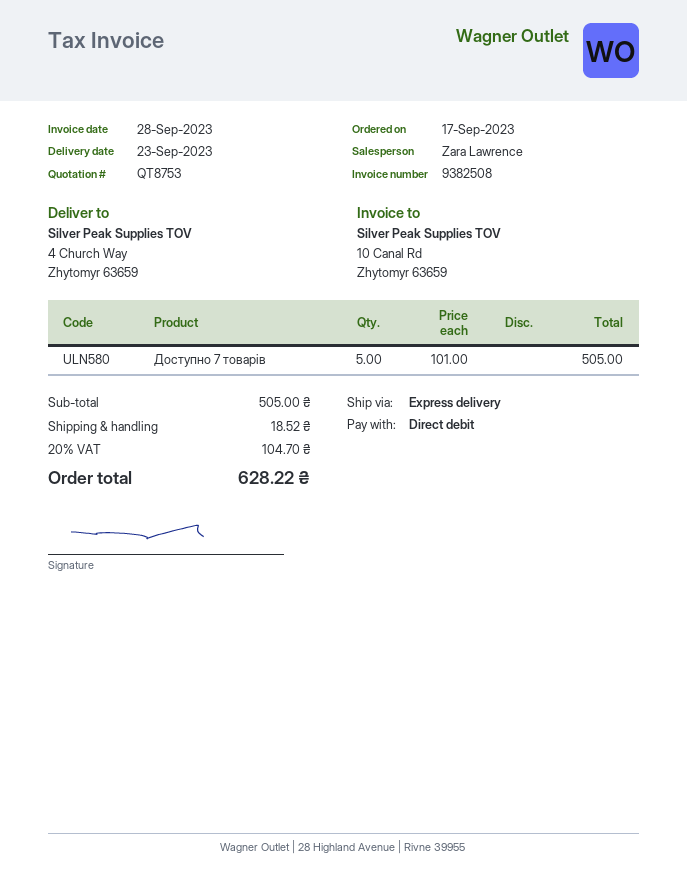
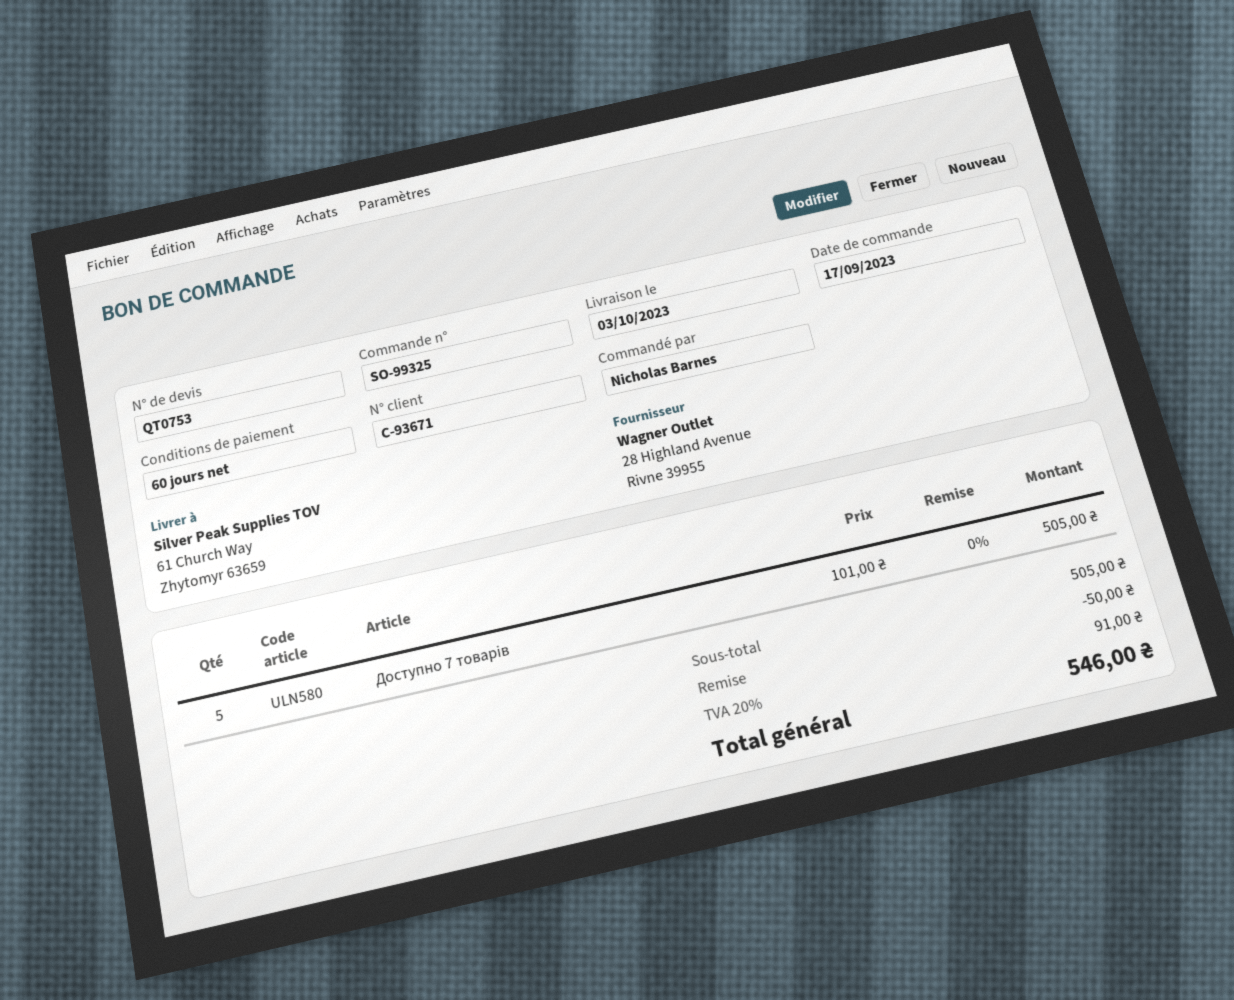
quote number: QT8753 -> QT0753
delivery date: 2023-09-23 -> 2023-10-03
ship to: 4 Church Way, Zhytomyr 63659 -> 61 Church Way, Zhytomyr 63659
discount: none -> 50.00
shipping: 18.52 -> none
tax: 20% = 104.70 -> 20% = 91.00
total: 628.22 -> 546.00

